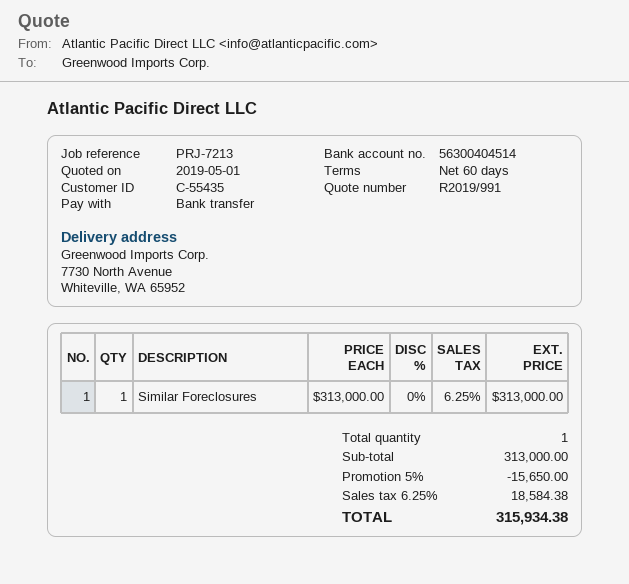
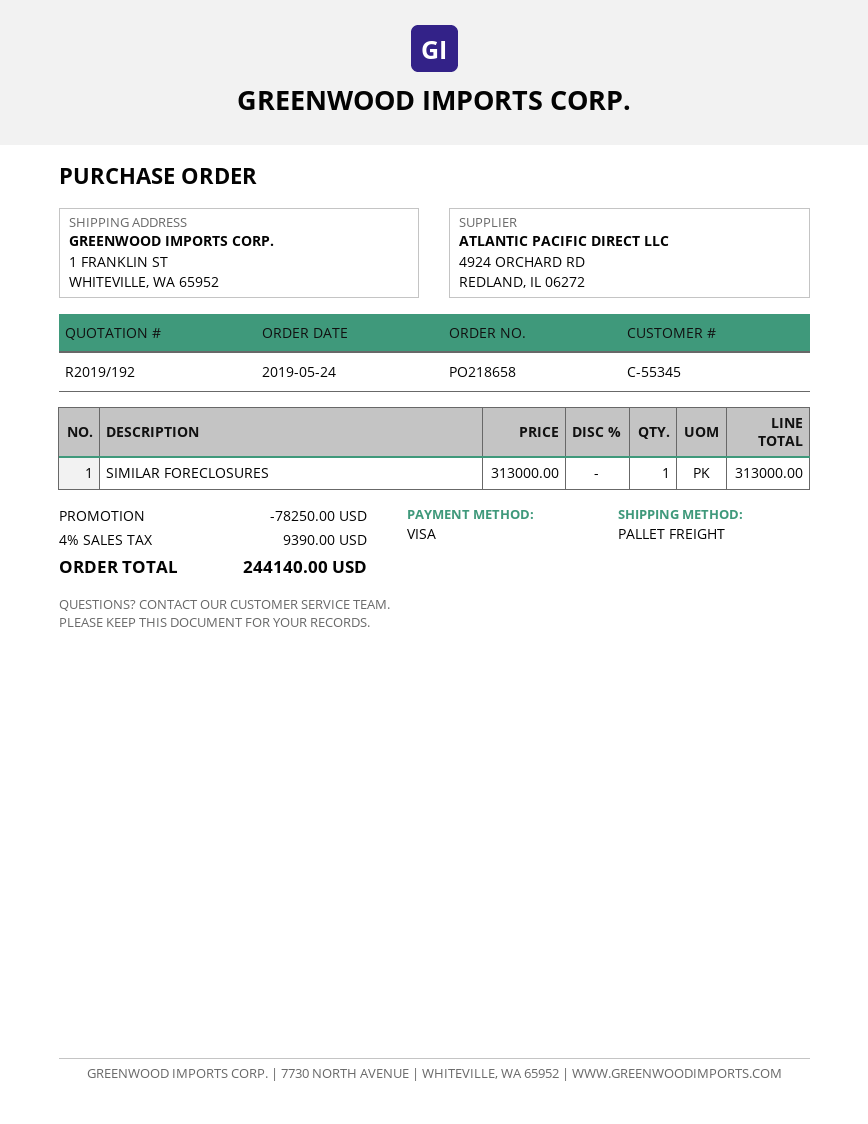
quote number: R2019/991 -> R2019/192
customer number: C-55435 -> C-55345
payment method: bank transfer -> Visa
ship to: 7730 North Avenue, Whiteville, WA 65952 -> 1 FRANKLIN ST, WHITEVILLE, WA 65952
discount: 15650.00 -> 78250.00
tax: 6.25% = 18584.38 -> 4% = 9390.00
total: 315934.38 -> 244140.00

